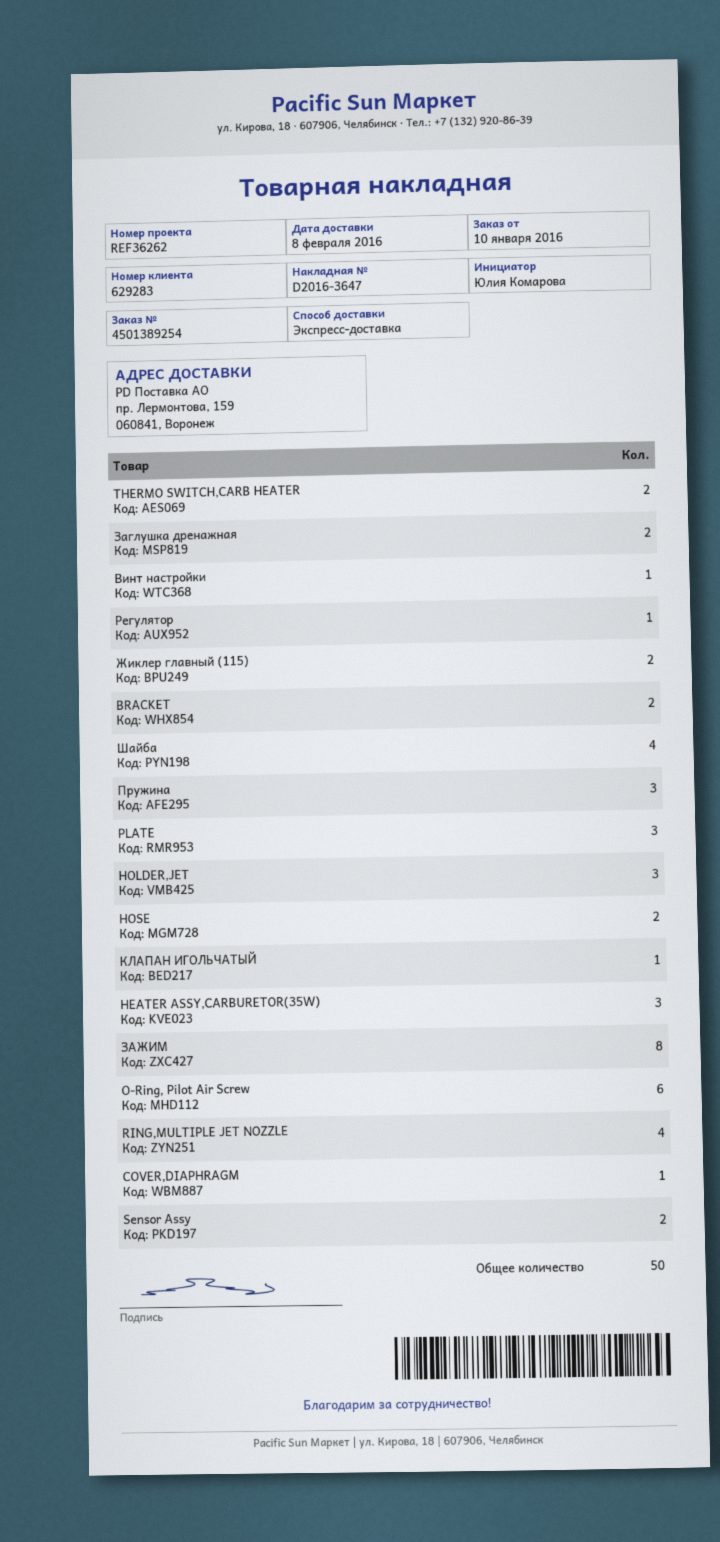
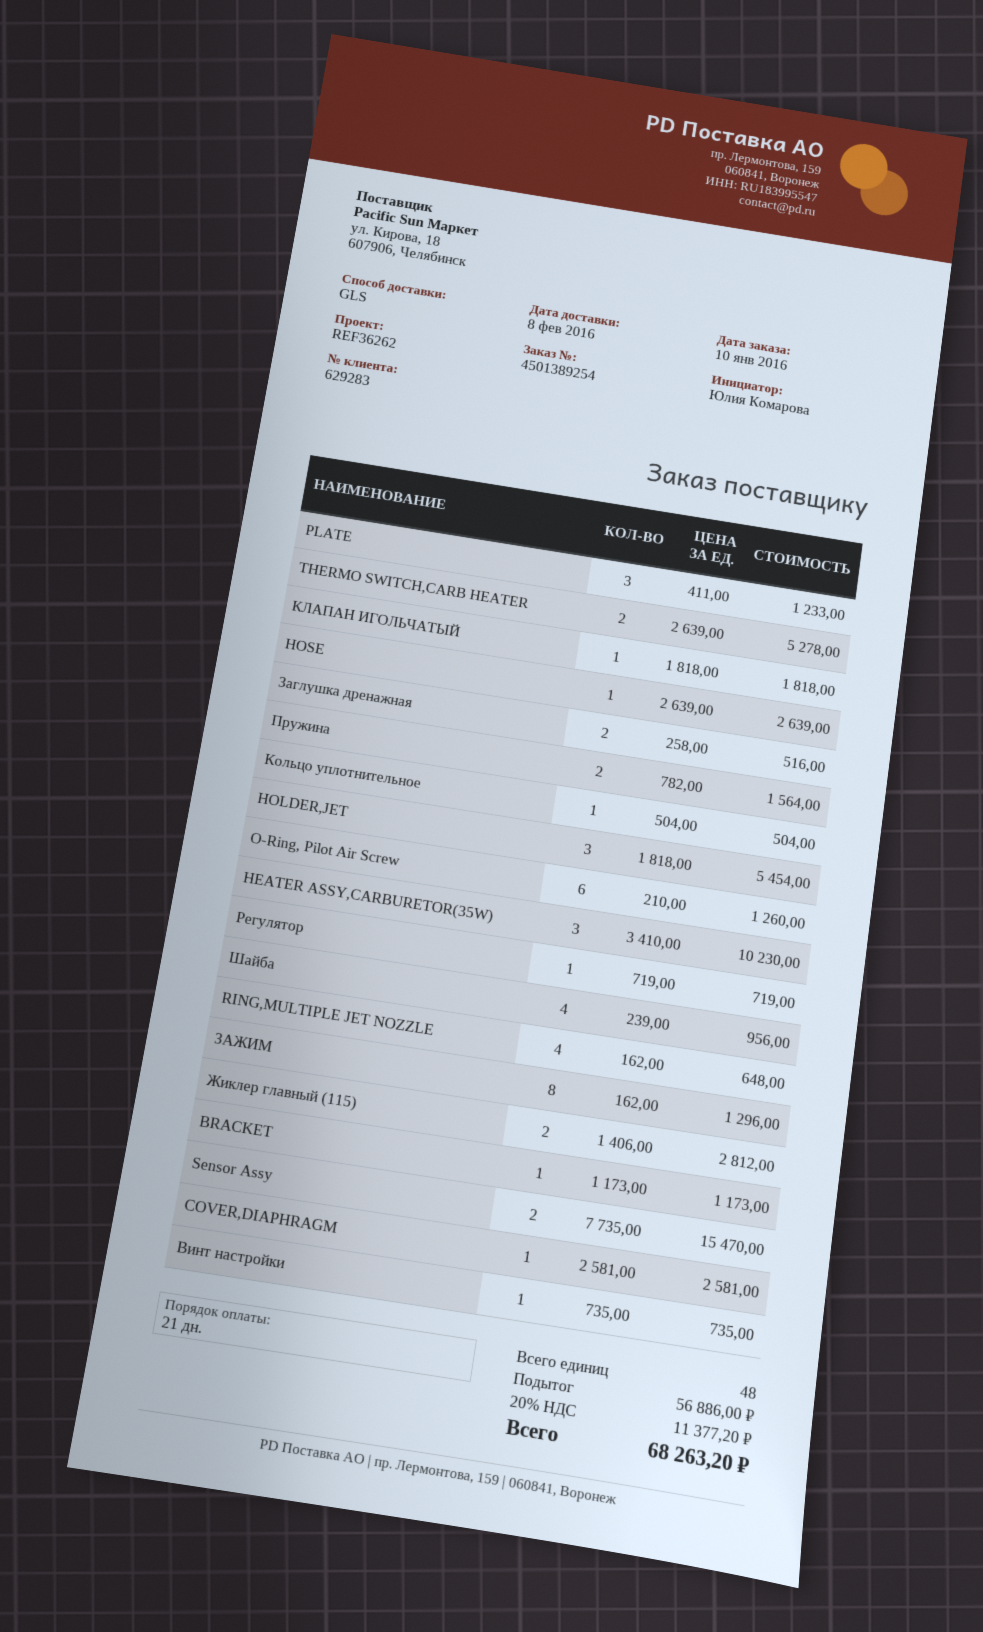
shipping method: express -> GLS
BRACKET: 2 -> 1
Пружина: 3 -> 2
HOSE: 2 -> 1
Кольцо уплотнительное: none -> 1
total quantity: 50 -> 48

